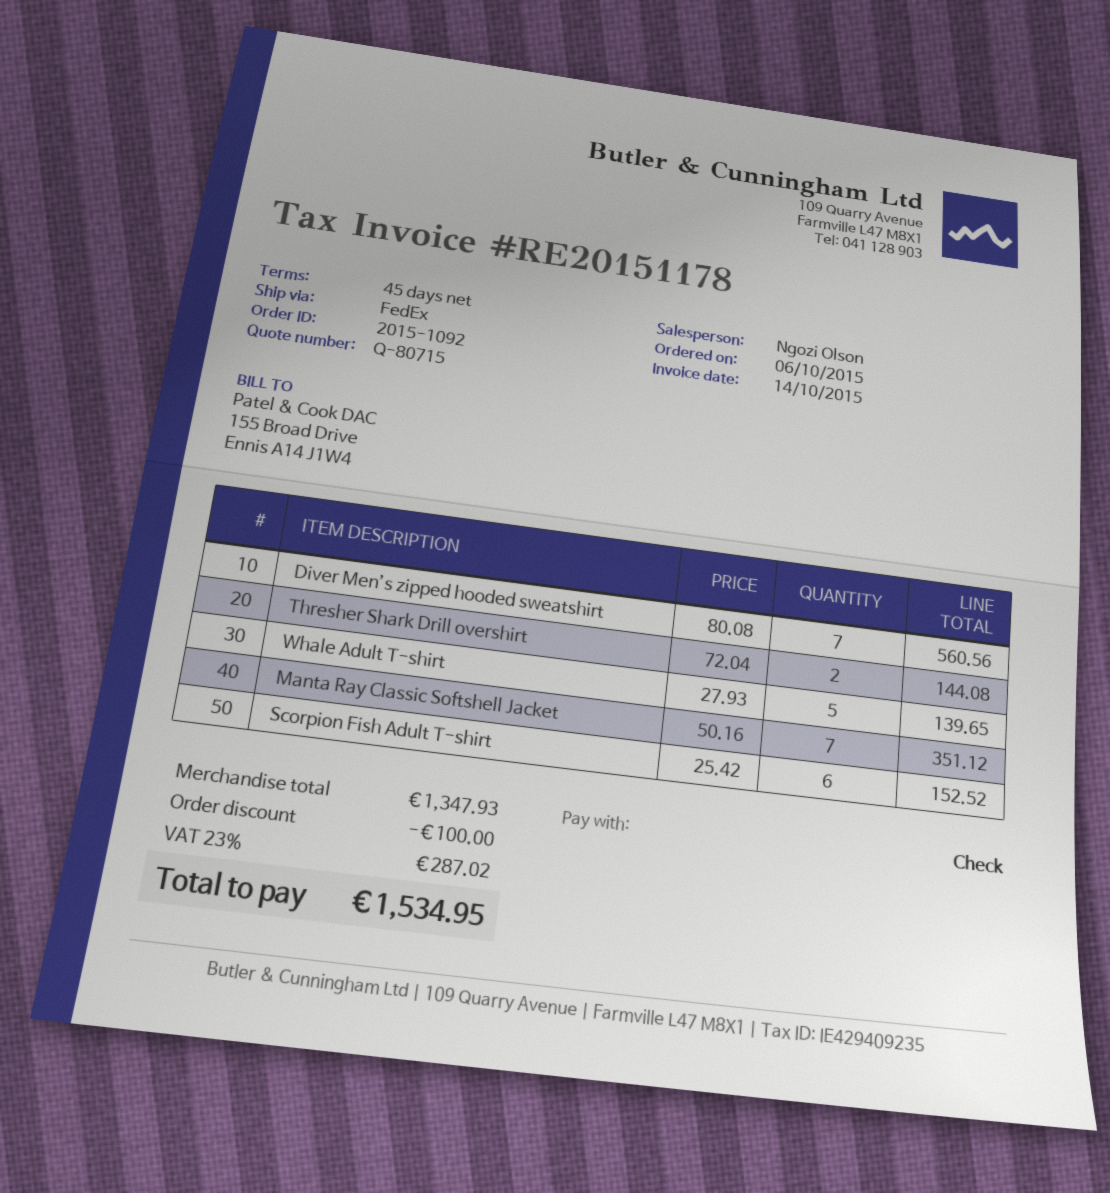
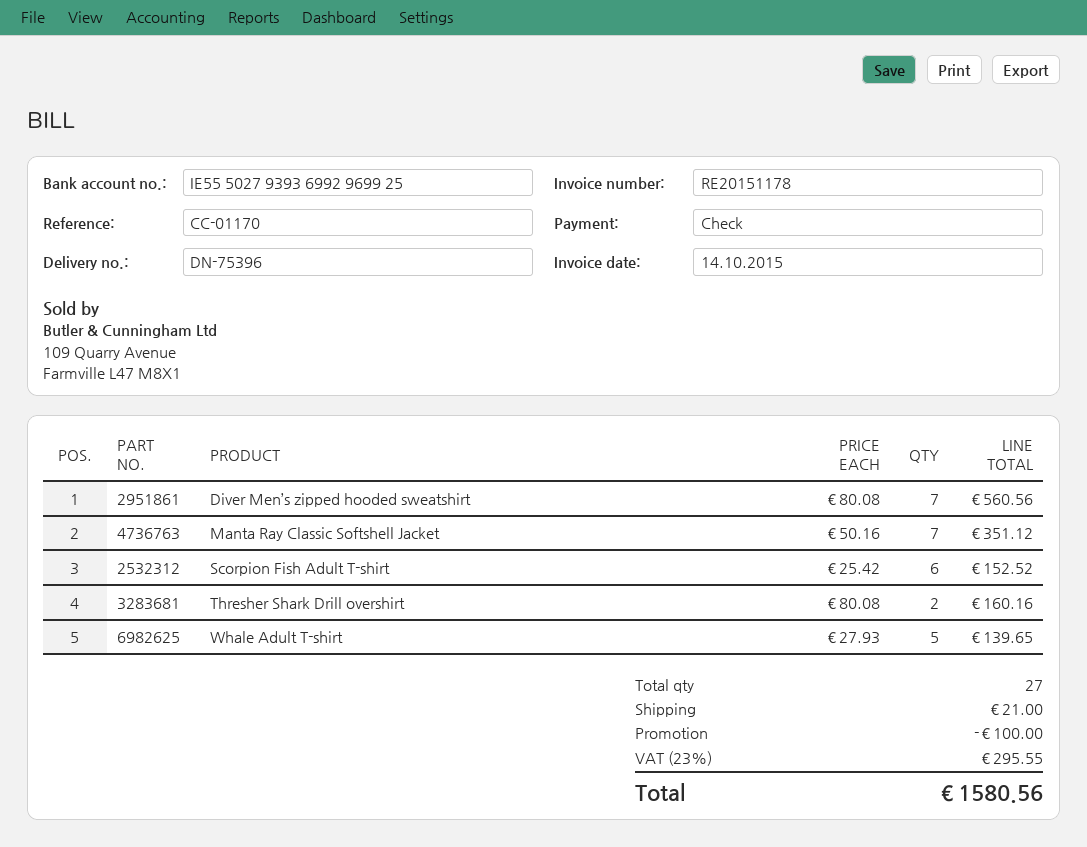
Thresher Shark Drill overshirt: 2 x 72.04 = 144.08 -> 2 x 80.08 = 160.16
shipping: none -> 21.00
tax: 23% = 287.02 -> 23% = 295.55
total: 1534.95 -> 1580.56

